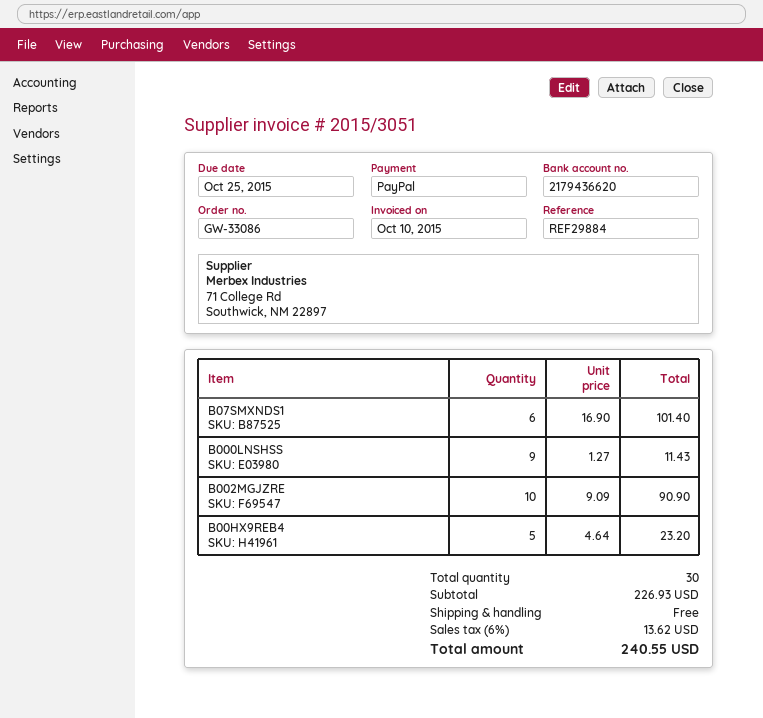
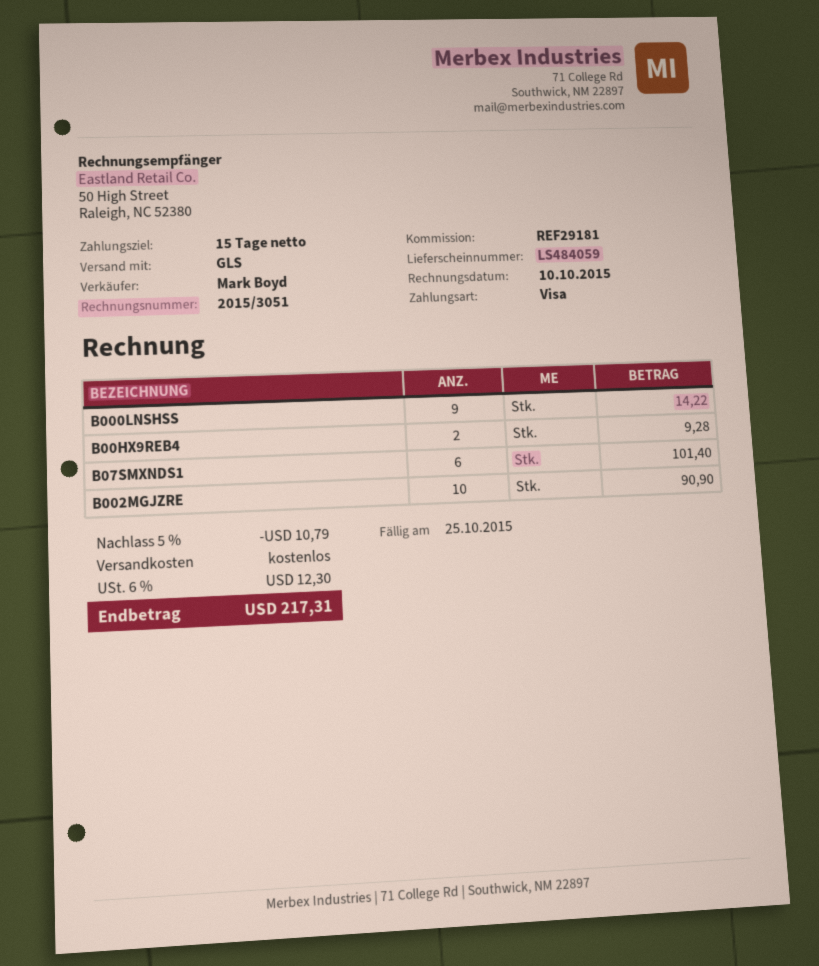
reference: REF29884 -> REF29181
payment method: PayPal -> Visa
B000LNSHSS: 9 for 11.43 -> 9 for 14.22
B00HX9REB4: 5 for 23.20 -> 2 for 9.28
discount: none -> 5% = 10.79
tax: 6% = 13.62 -> 6% = 12.30
total: 240.55 -> 217.31

